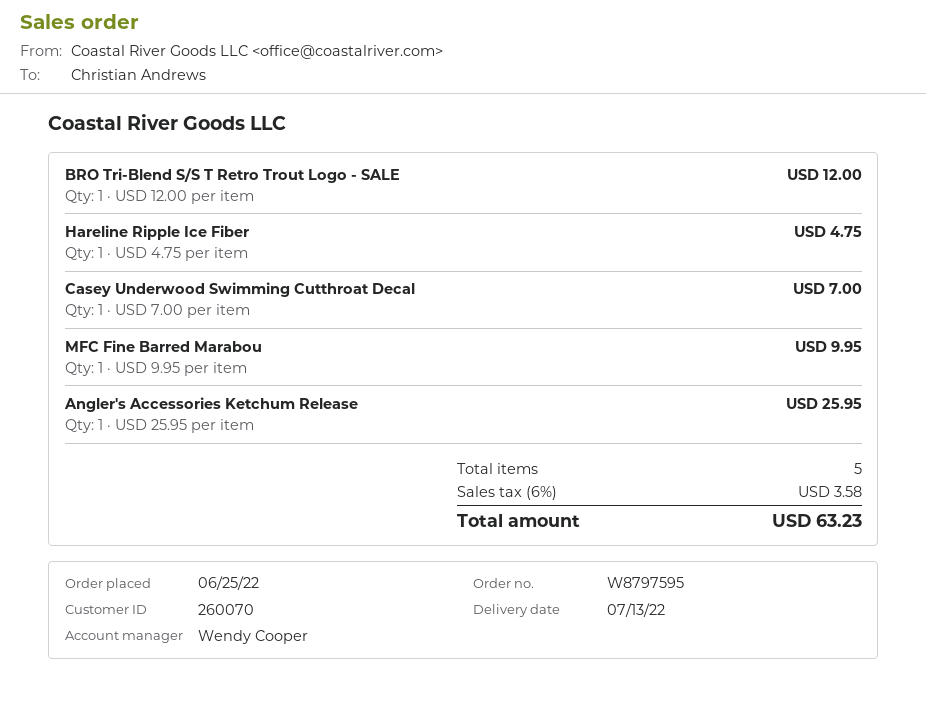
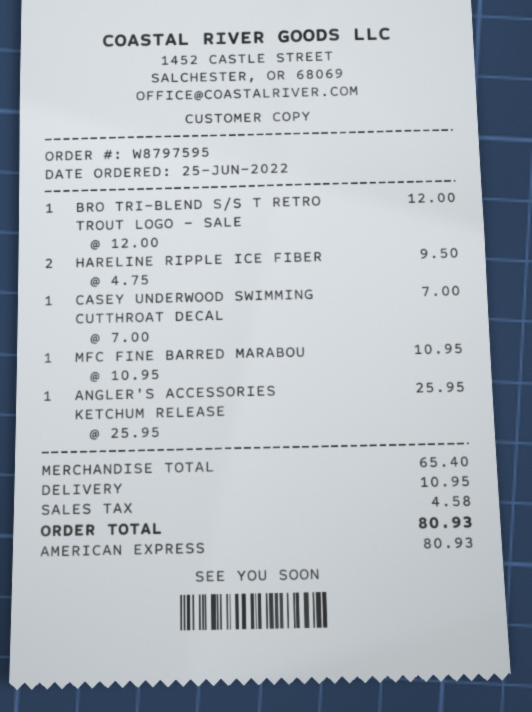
Hareline Ripple Ice Fiber: 1 x 4.75 = 4.75 -> 2 x 4.75 = 9.50
MFC Fine Barred Marabou: 1 x 9.95 = 9.95 -> 1 x 10.95 = 10.95
shipping: none -> 10.95
tax: 3.58 -> 4.58
total: 63.23 -> 80.93

